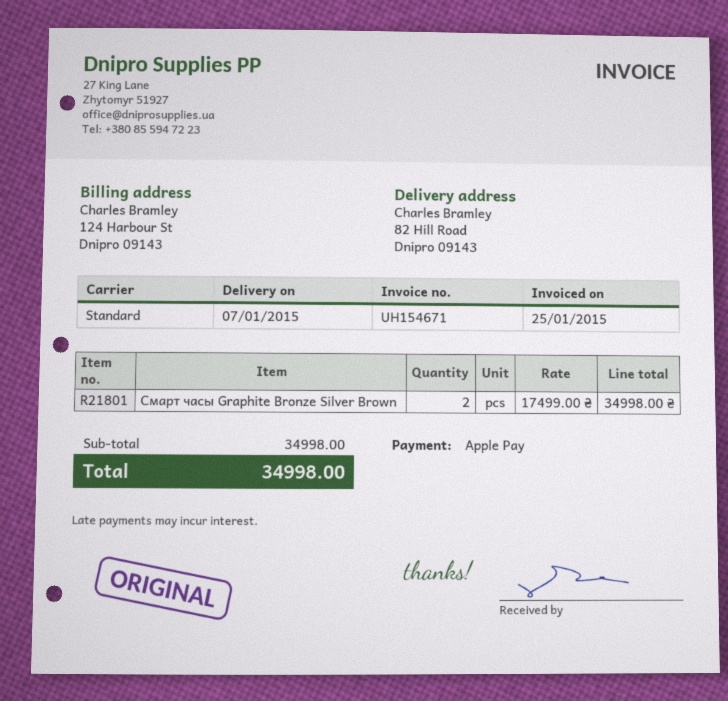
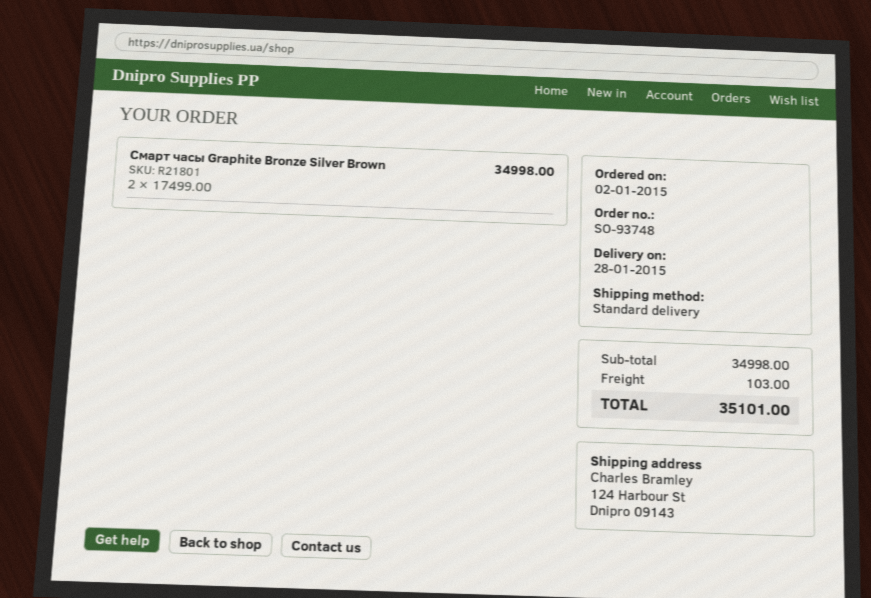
delivery date: 2015-01-07 -> 2015-01-28
ship to: 82 Hill Road, Dnipro 09143 -> 124 Harbour St, Dnipro 09143
shipping: none -> 103.00
total: 34998.00 -> 35101.00

